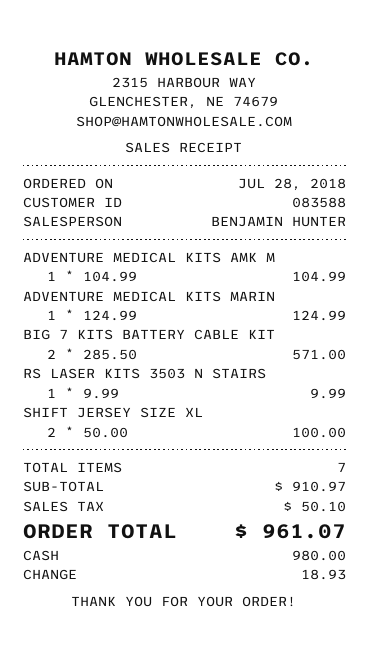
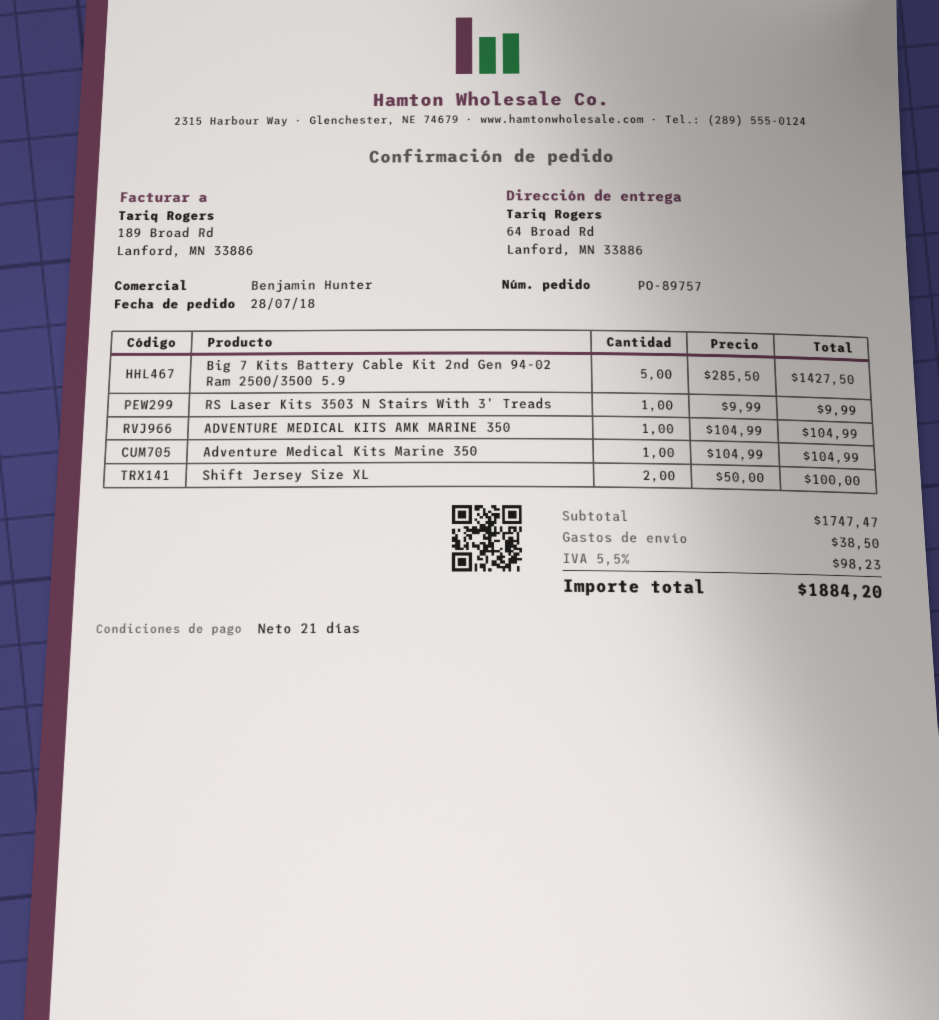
ADVENTURE MEDICAL KITS MARIN: 1 x 124.99 = 124.99 -> 1 x 104.99 = 104.99
BIG 7 KITS BATTERY CABLE KIT: 2 x 285.50 = 571.00 -> 5 x 285.50 = 1427.50
subtotal: 910.97 -> 1747.47
shipping: none -> 38.50
tax: 50.10 -> 98.23
total: 961.07 -> 1884.20

